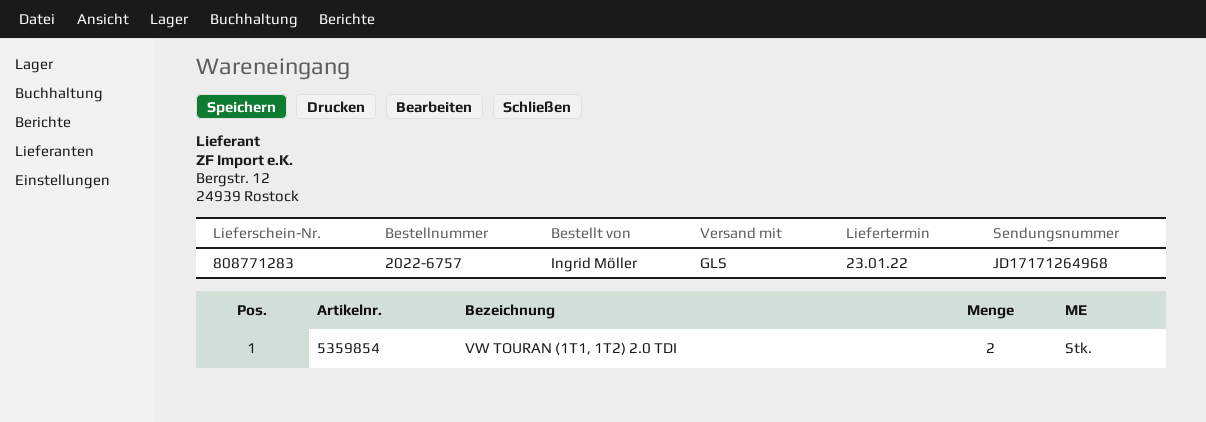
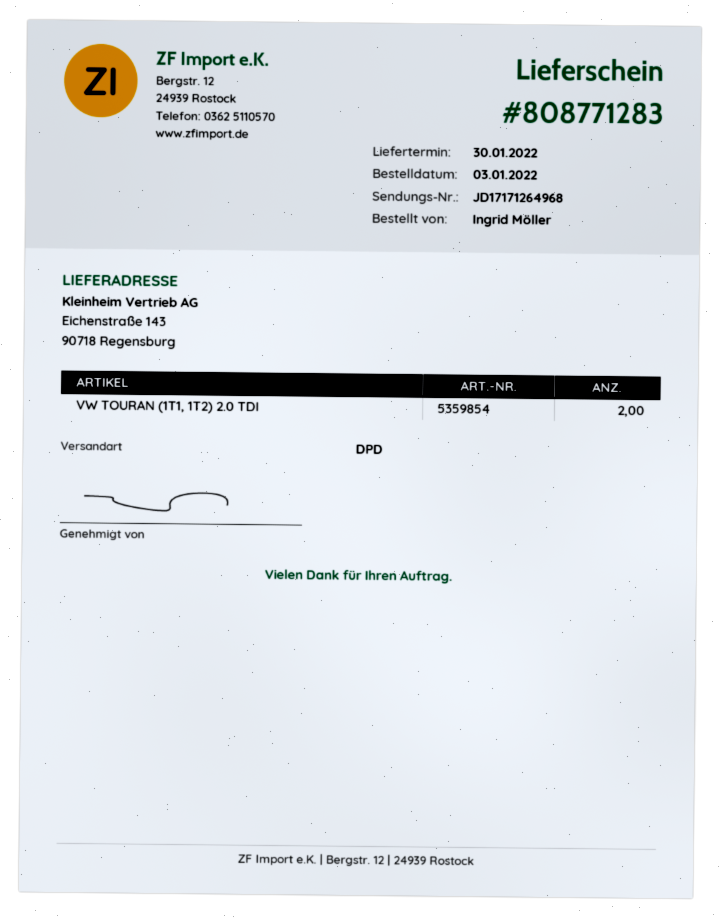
delivery date: 2022-01-23 -> 2022-01-30
shipping method: GLS -> DPD

